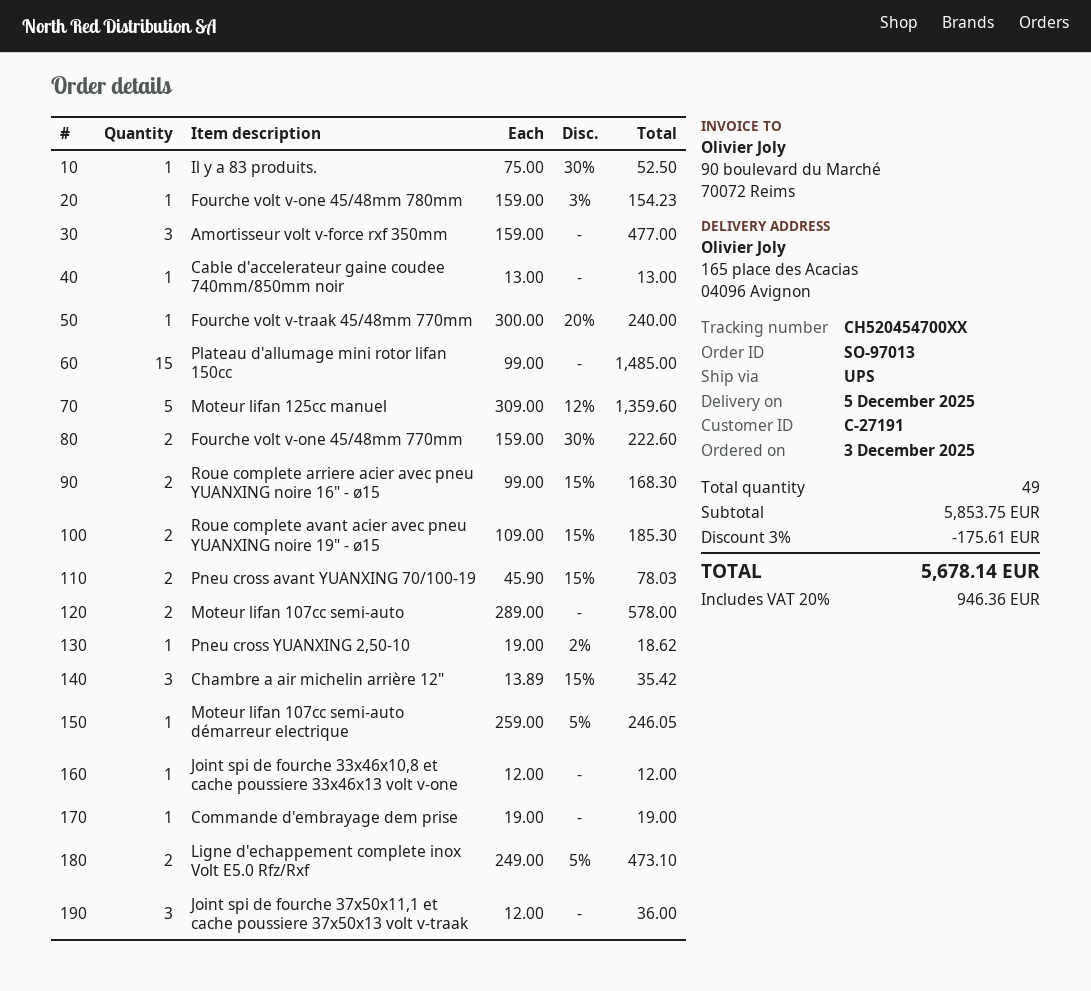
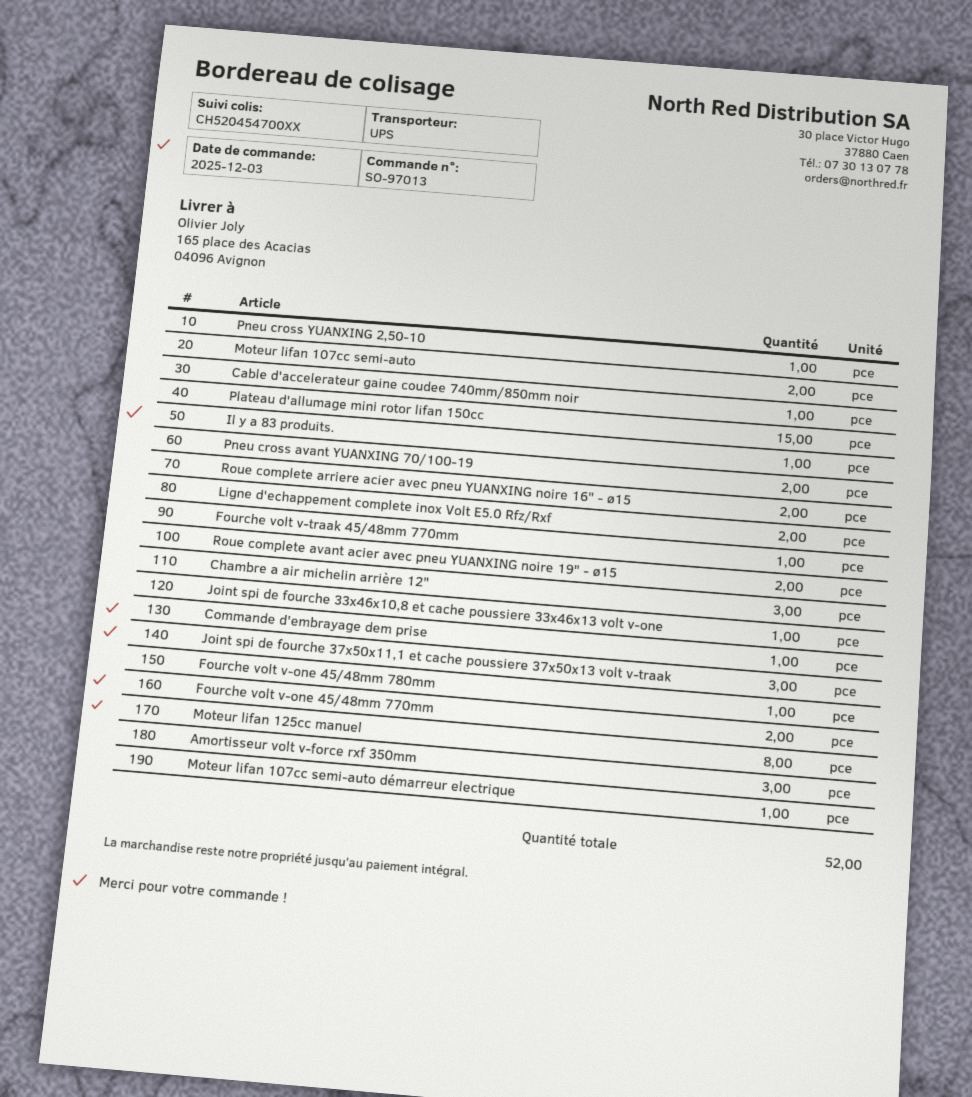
Moteur lifan 125cc manuel: 5 -> 8
total quantity: 49 -> 52

